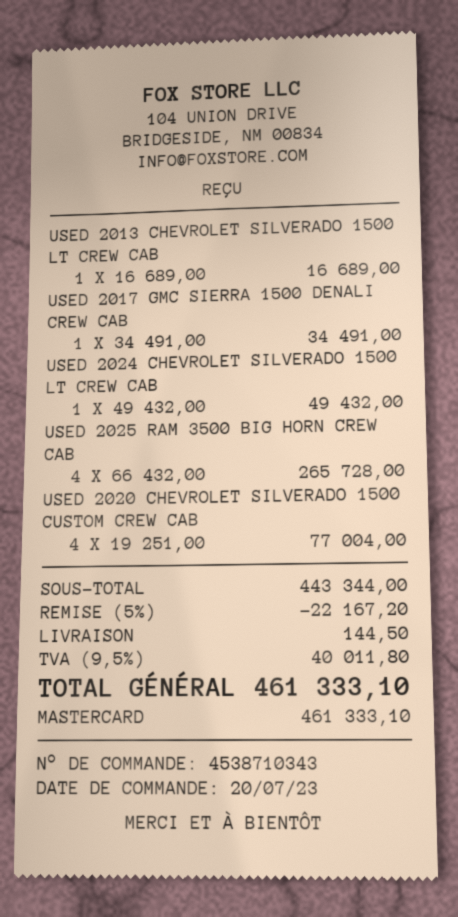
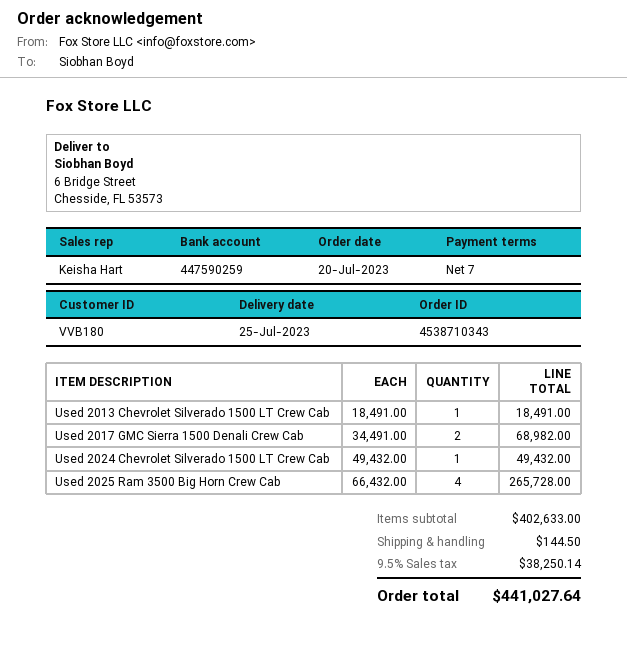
USED 2013 CHEVROLET SILVERADO 1500 LT CREW CAB: 1 x 16689.00 = 16689.00 -> 1 x 18491.00 = 18491.00
USED 2017 GMC SIERRA 1500 DENALI CREW CAB: 1 x 34491.00 = 34491.00 -> 2 x 34491.00 = 68982.00
USED 2020 CHEVROLET SILVERADO 1500 CUSTOM CREW CAB: 4 x 19251.00 = 77004.00 -> none
subtotal: 443344.00 -> 402633.00
discount: 5% = 22167.20 -> none
tax: 9.5% = 40011.80 -> 9.5% = 38250.14
total: 461333.10 -> 441027.64

